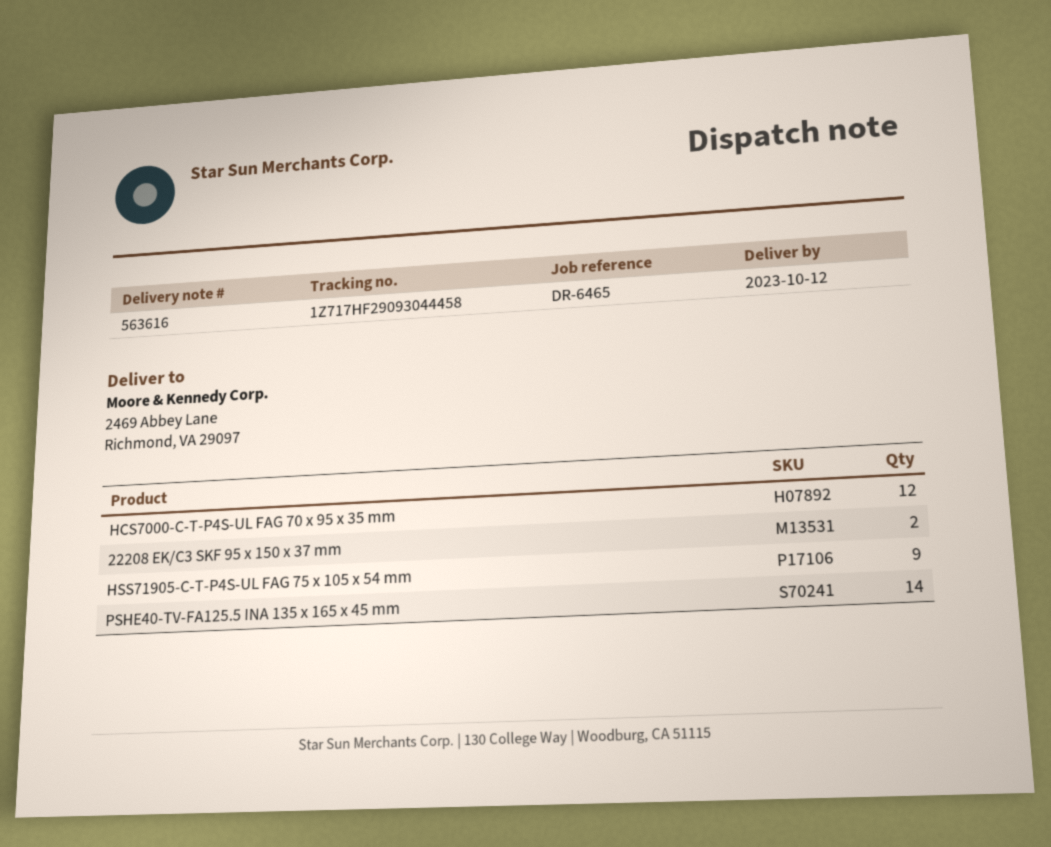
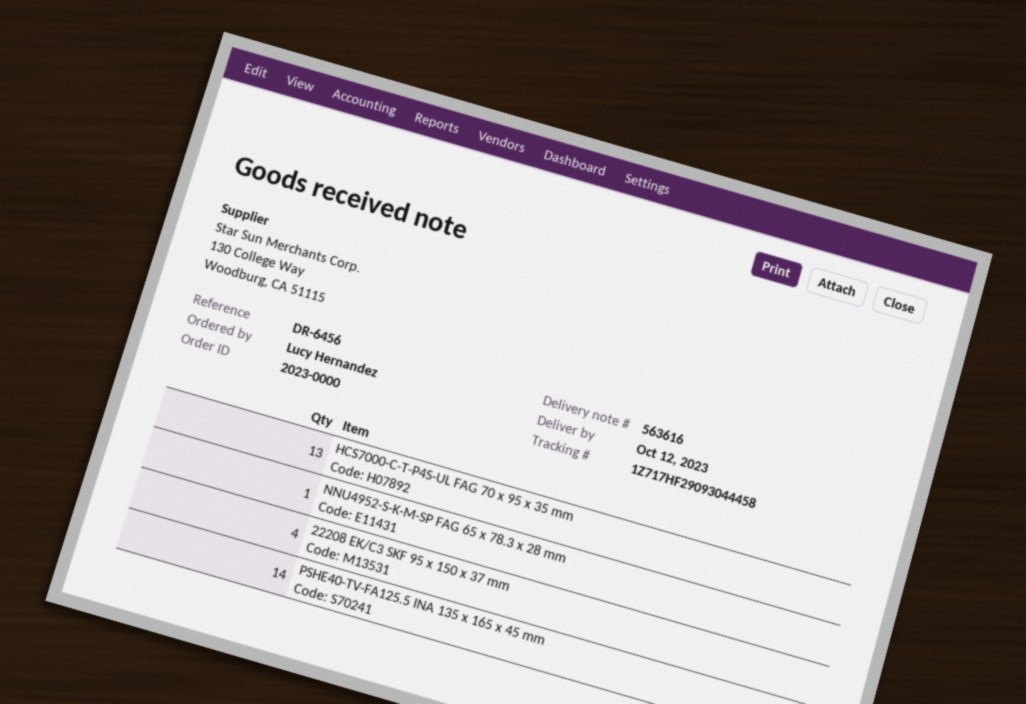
reference: DR-6465 -> DR-6456
HCS7000-C-T-P4S-UL FAG 70 x 95 x 35 mm: 12 -> 13
22208 EK/C3 SKF 95 x 150 x 37 mm: 2 -> 4
HSS71905-C-T-P4S-UL FAG 75 x 105 x 54 mm: 9 -> none
NNU4952-S-K-M-SP FAG 65 x 78.3 x 28 mm: none -> 1

